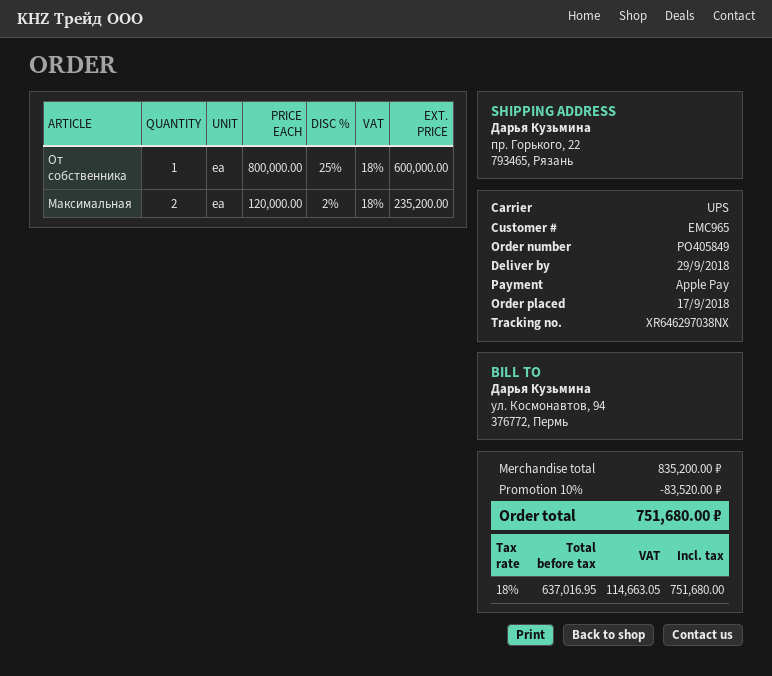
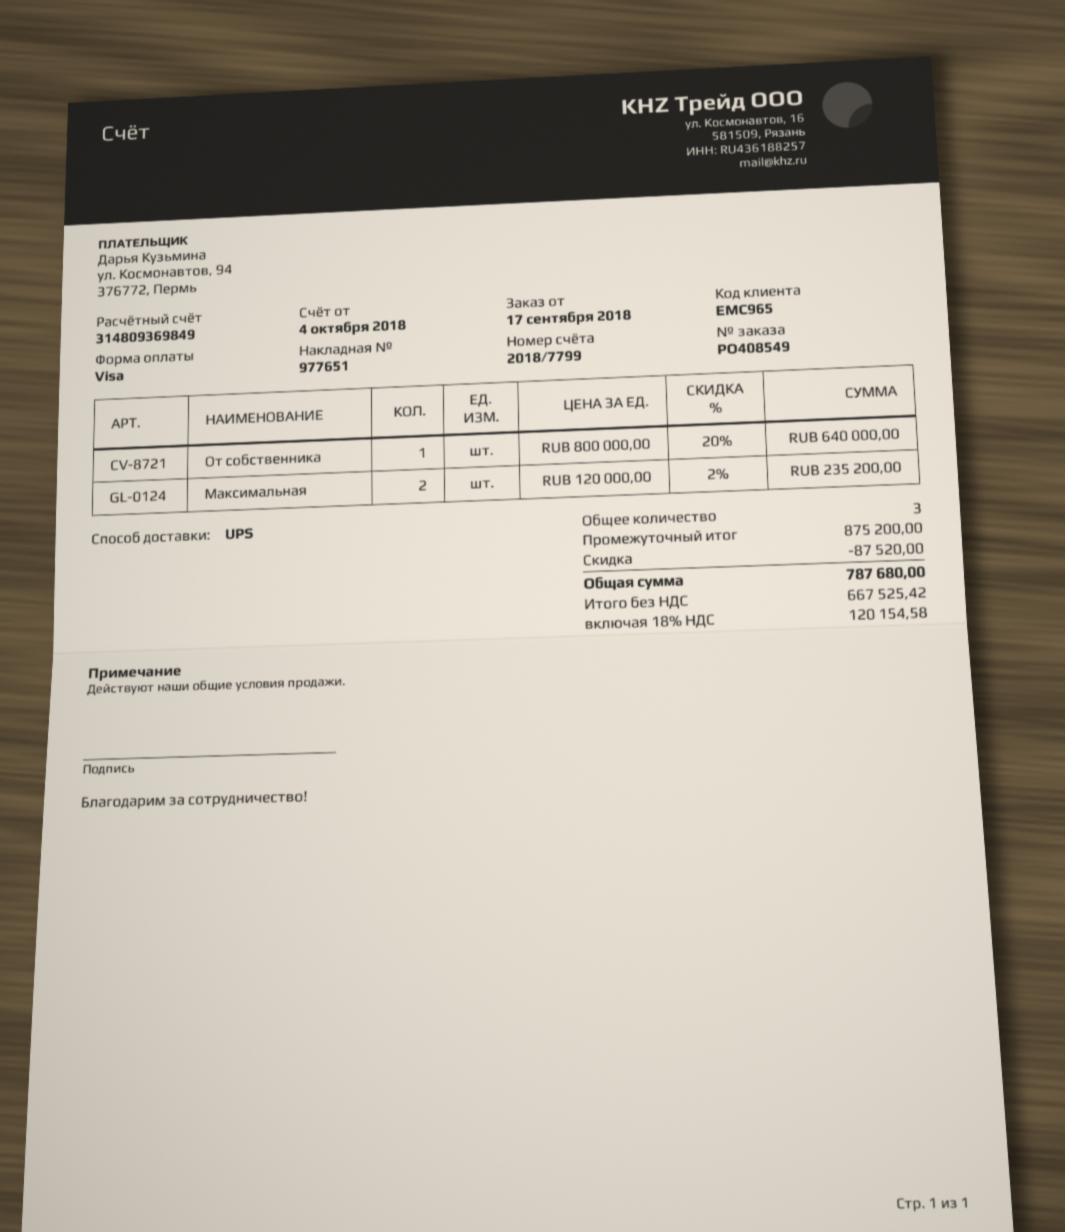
order number: PO405849 -> PO408549
payment method: Apple Pay -> Visa
От собственника: 1 x 800000.00 - 25% = 600000.00 -> 1 x 800000.00 - 20% = 640000.00
subtotal: 835200.00 -> 875200.00
discount: 83520.00 -> 87520.00
net: 637016.95 -> 667525.42
tax: 18% = 114663.05 -> 18% = 120154.58
total: 751680.00 -> 787680.00

